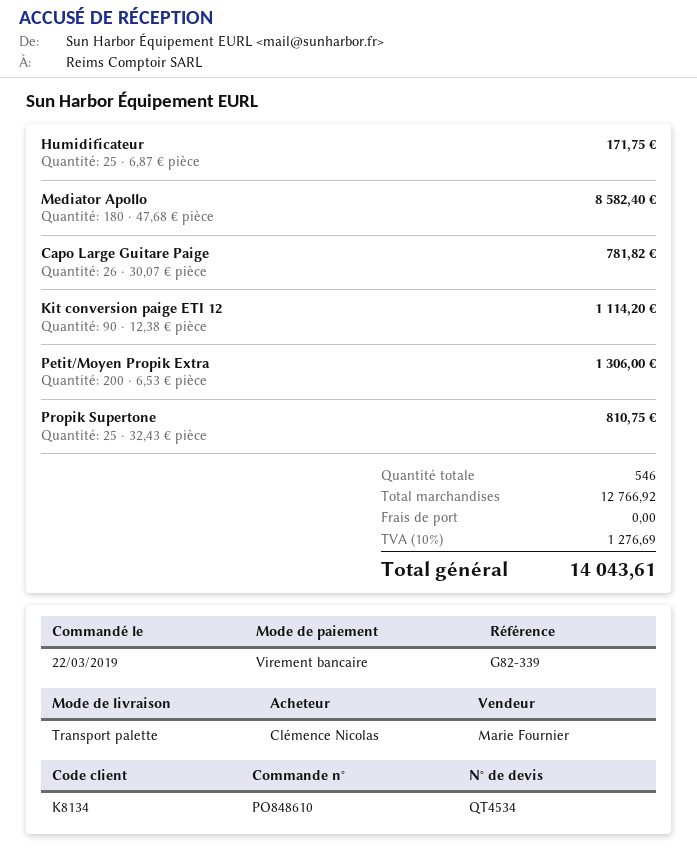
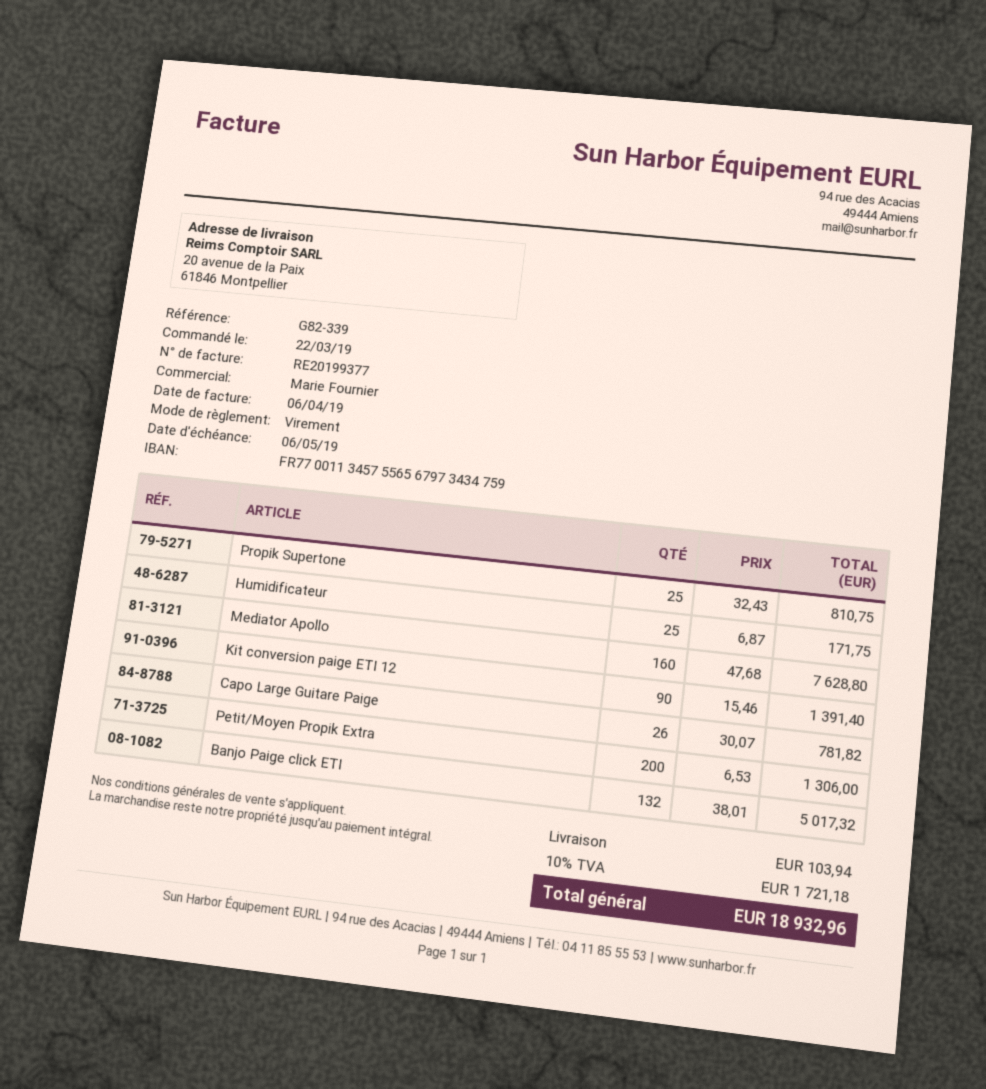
Mediator Apollo: 180 x 47.68 = 8582.40 -> 160 x 47.68 = 7628.80
Kit conversion paige ETI 12: 90 x 12.38 = 1114.20 -> 90 x 15.46 = 1391.40
Banjo Paige click ETI: none -> 132 x 38.01 = 5017.32
shipping: 0.00 -> 103.94
tax: 10% = 1276.69 -> 10% = 1721.18
total: 14043.61 -> 18932.96

